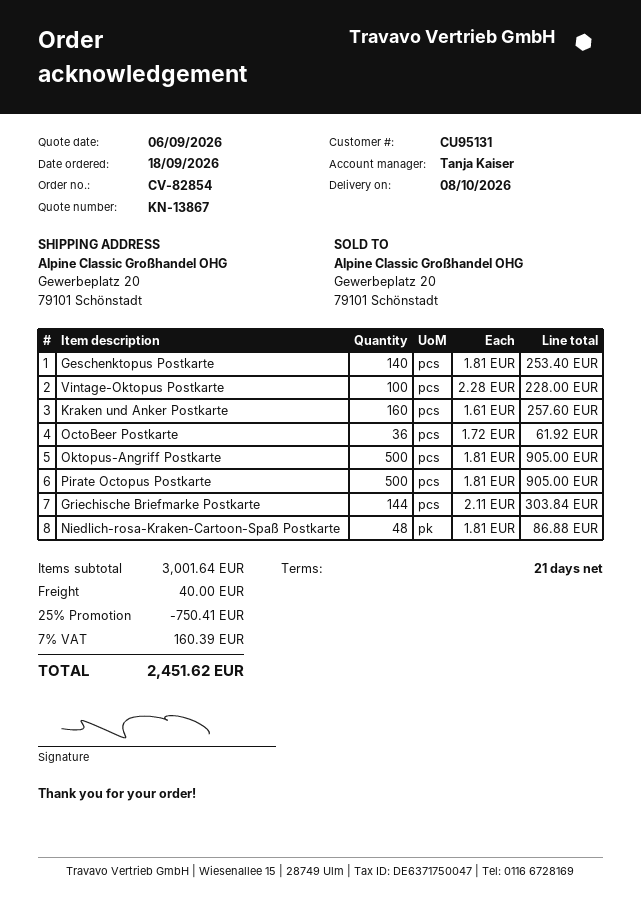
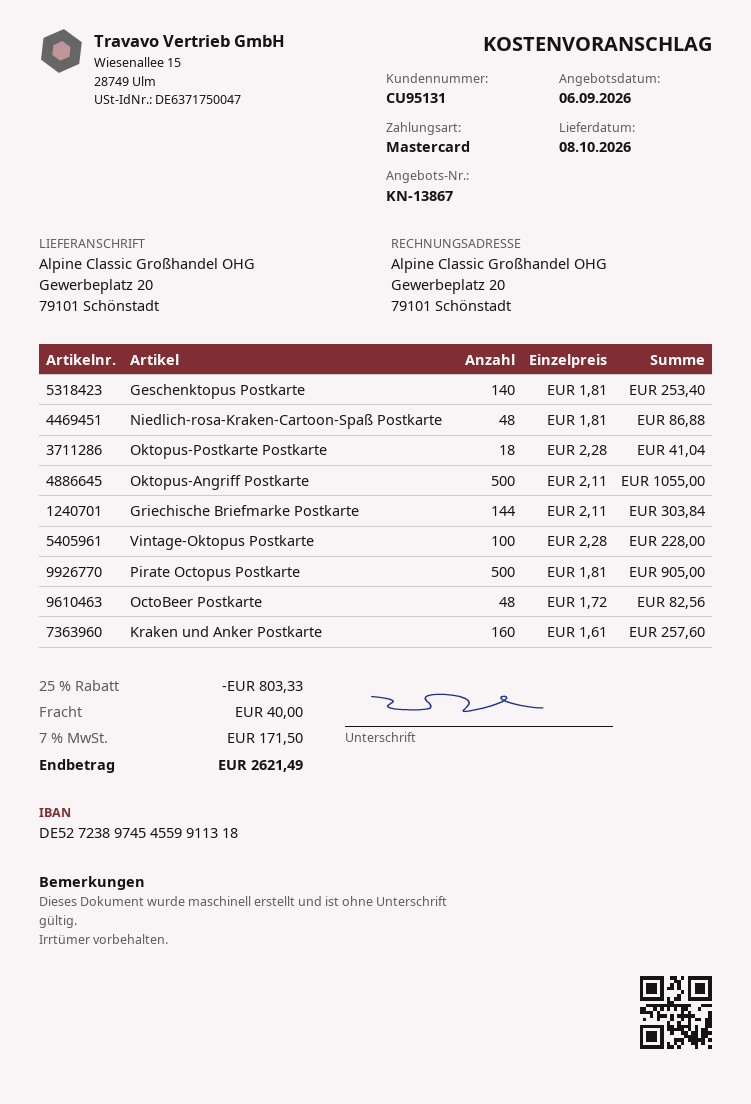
OctoBeer Postkarte: 36 x 1.72 = 61.92 -> 48 x 1.72 = 82.56
Oktopus-Angriff Postkarte: 500 x 1.81 = 905.00 -> 500 x 2.11 = 1055.00
Oktopus-Postkarte Postkarte: none -> 18 x 2.28 = 41.04
discount: 25% = 750.41 -> 25% = 803.33
tax: 7% = 160.39 -> 7% = 171.50
total: 2451.62 -> 2621.49

